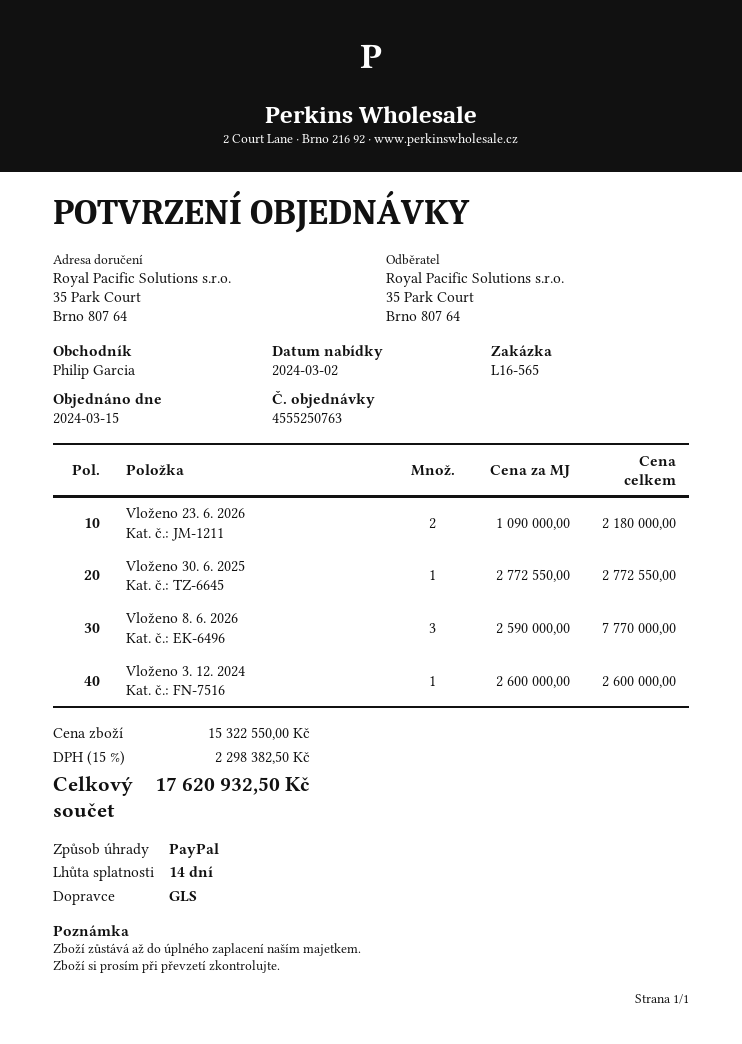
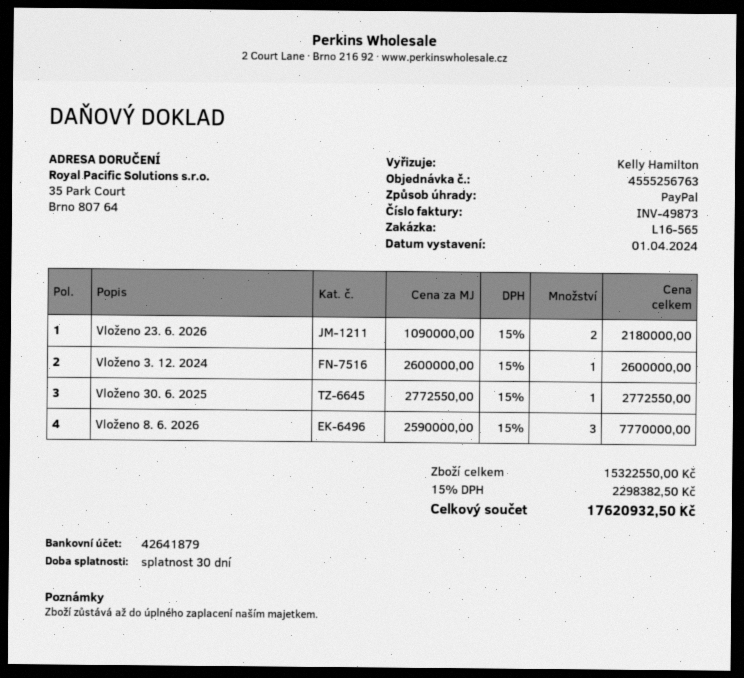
order number: 4555250763 -> 4555256763
payment terms: 14 days -> 30 days
sales rep: Philip Garcia -> Kelly Hamilton

